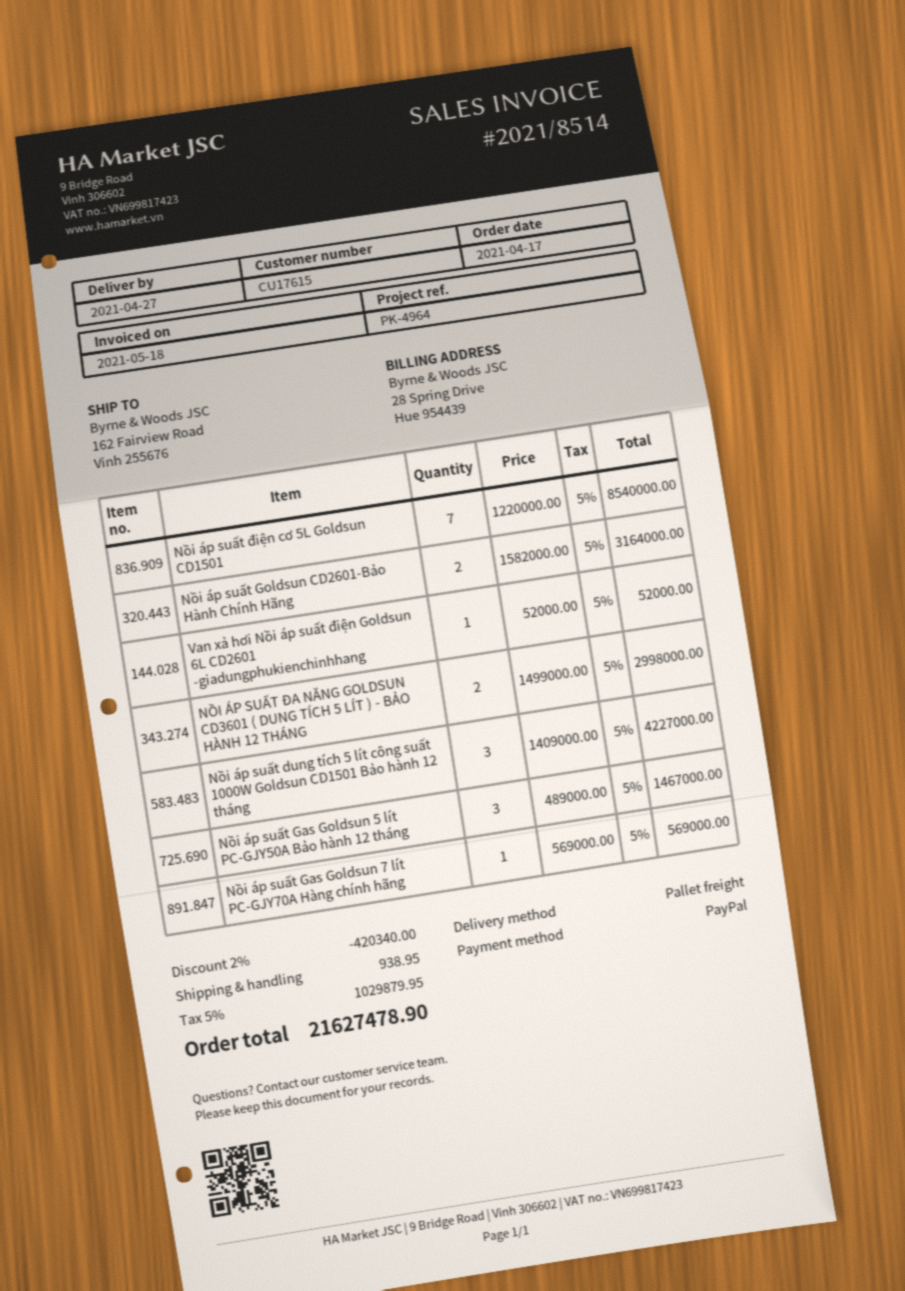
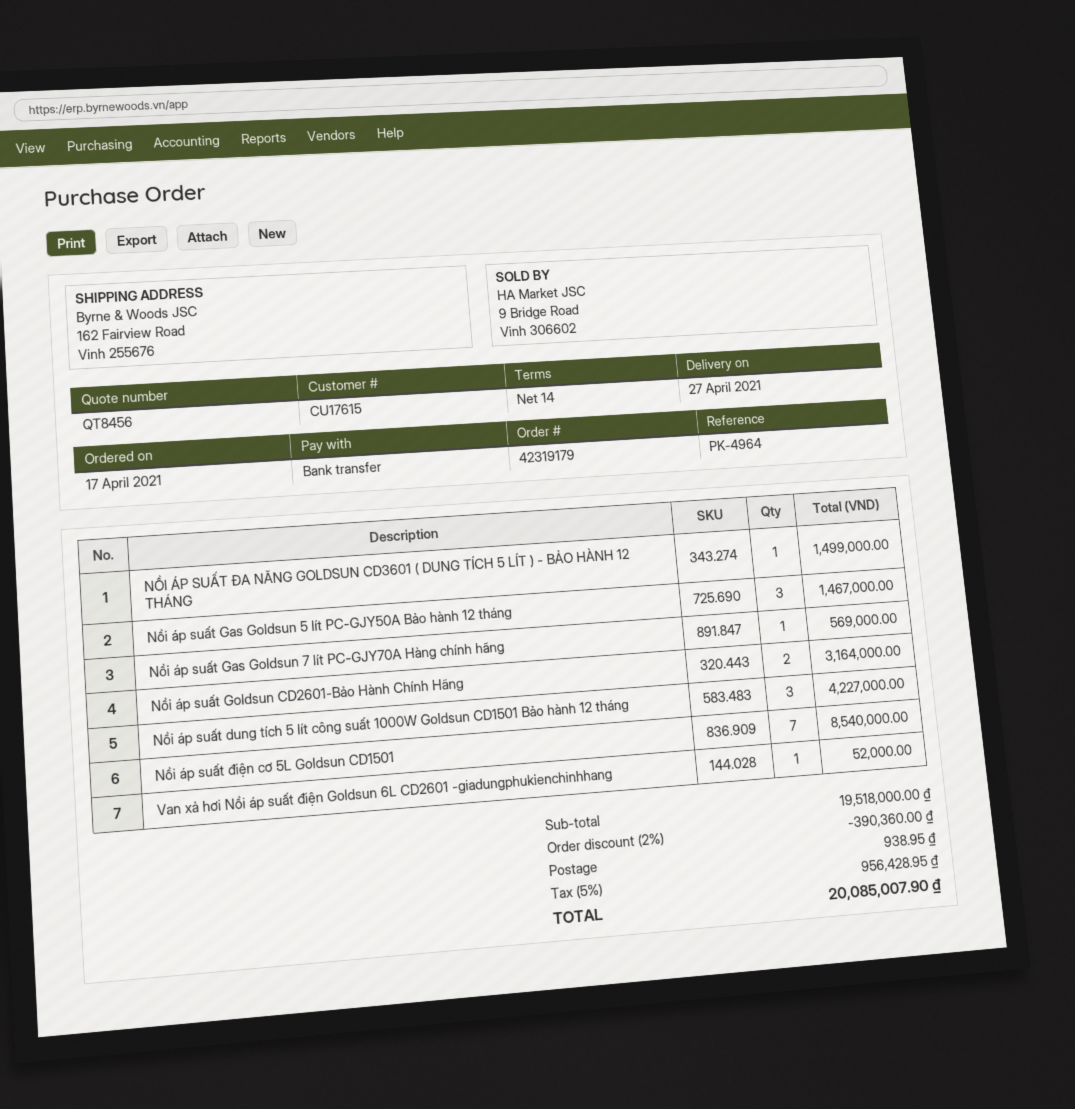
payment method: PayPal -> bank transfer
NỒI ÁP SUẤT ĐA NĂNG GOLDSUN CD3601 ( DUNG TÍCH 5 LÍT ) - BẢO HÀNH 12 THÁNG: 2 for 2998000.00 -> 1 for 1499000.00
discount: 2% = 420340.00 -> 2% = 390360.00
tax: 5% = 1029879.95 -> 5% = 956428.95
total: 21627478.90 -> 20085007.90

